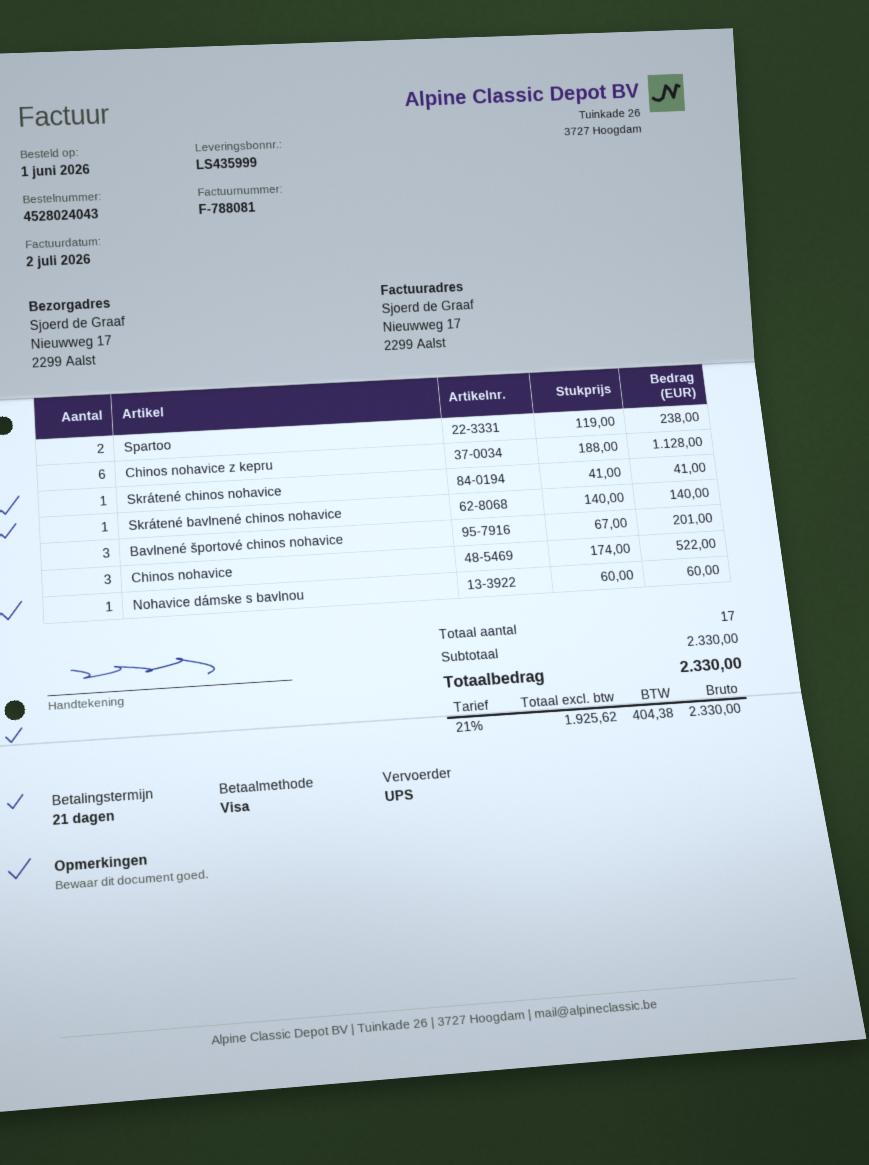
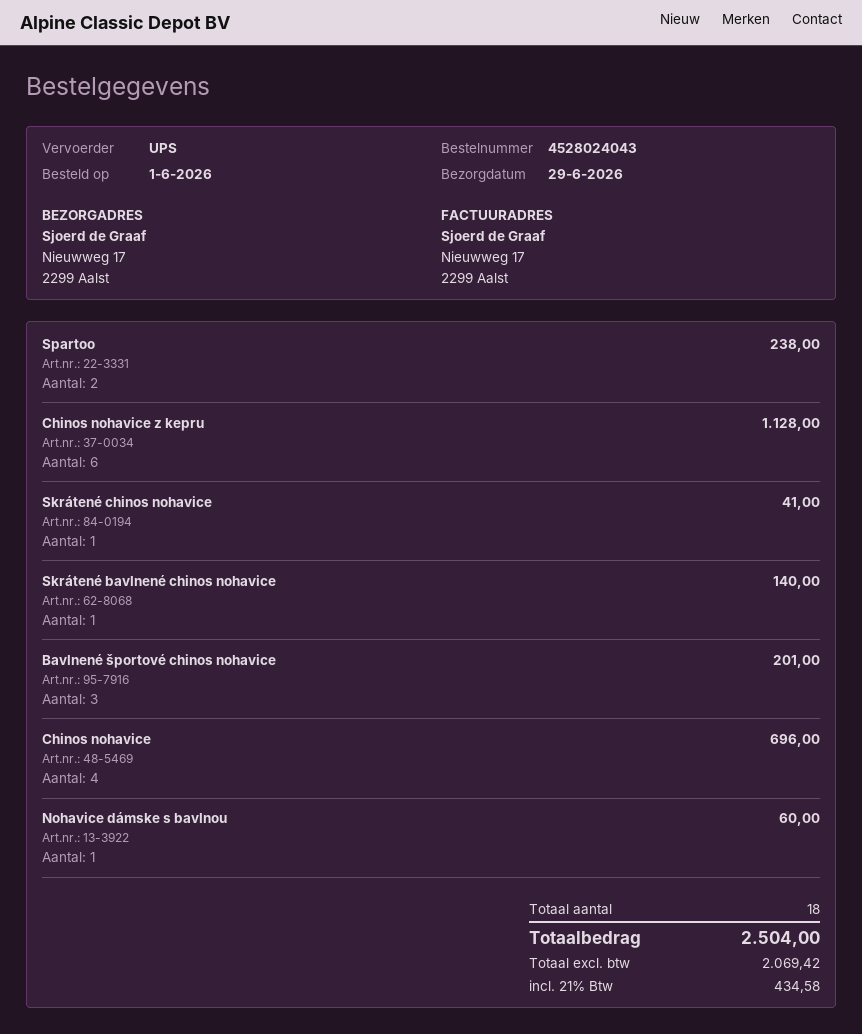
Chinos nohavice: 3 for 522.00 -> 4 for 696.00
total quantity: 17 -> 18
net: 1925.62 -> 2069.42
tax: 21% = 404.38 -> 21% = 434.58
total: 2330.00 -> 2504.00

